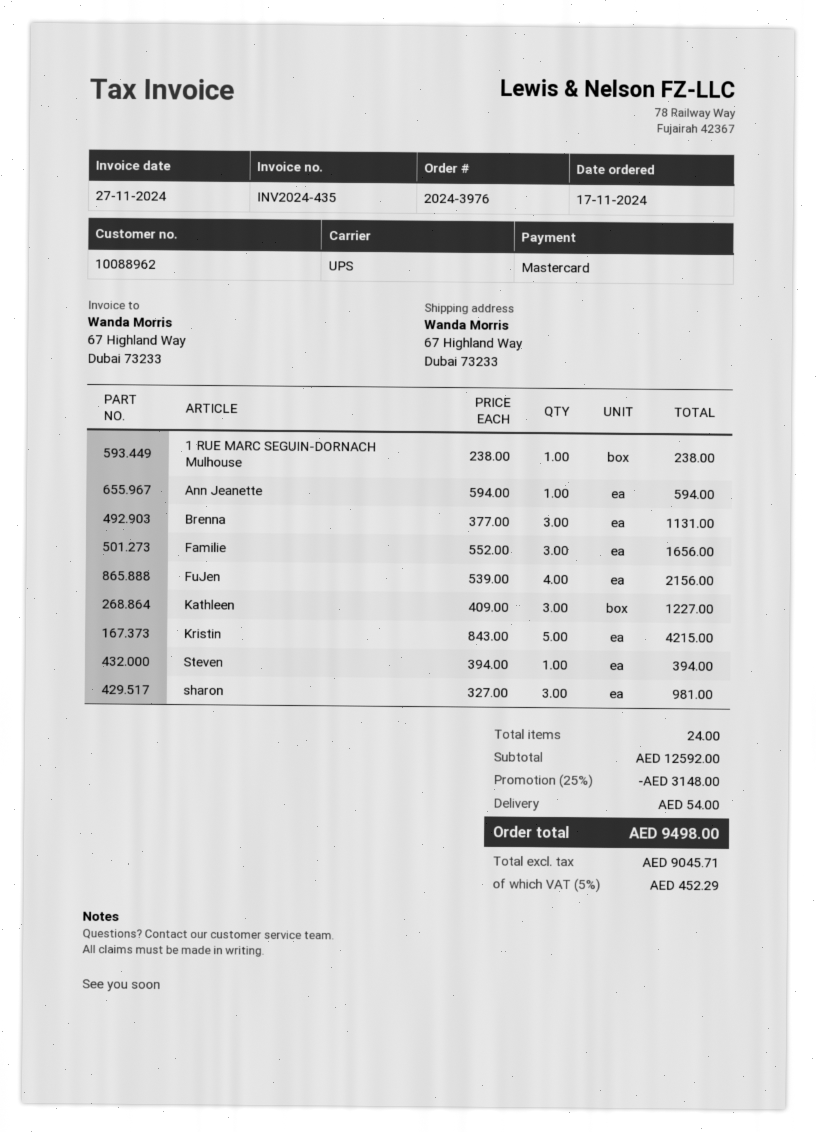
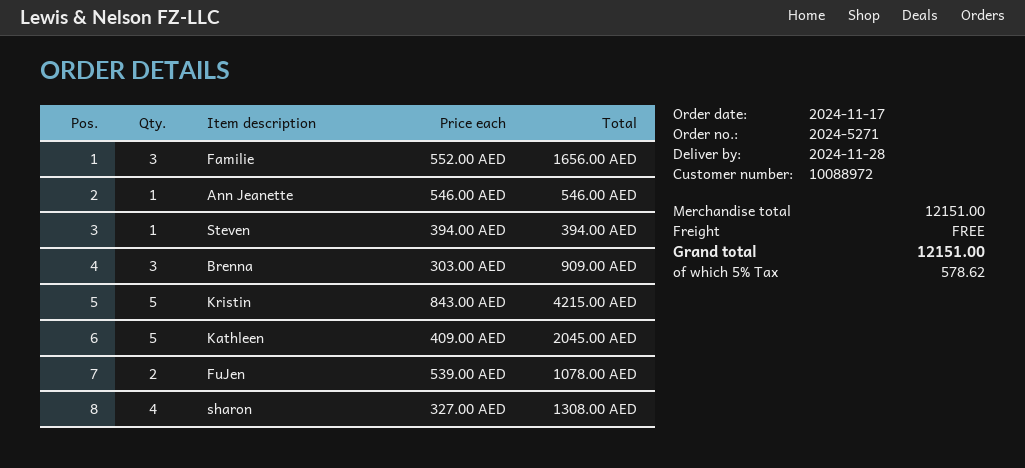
order number: 2024-3976 -> 2024-5271
customer number: 10088962 -> 10088972
1 RUE MARC SEGUIN-DORNACH Mulhouse: 1 x 238.00 = 238.00 -> none
Ann Jeanette: 1 x 594.00 = 594.00 -> 1 x 546.00 = 546.00
Brenna: 3 x 377.00 = 1131.00 -> 3 x 303.00 = 909.00
FuJen: 4 x 539.00 = 2156.00 -> 2 x 539.00 = 1078.00
Kathleen: 3 x 409.00 = 1227.00 -> 5 x 409.00 = 2045.00
sharon: 3 x 327.00 = 981.00 -> 4 x 327.00 = 1308.00
subtotal: 12592.00 -> 12151.00
discount: 25% = 3148.00 -> none
shipping: 54.00 -> 0.00
tax: 5% = 452.29 -> 5% = 578.62
total: 9498.00 -> 12151.00

